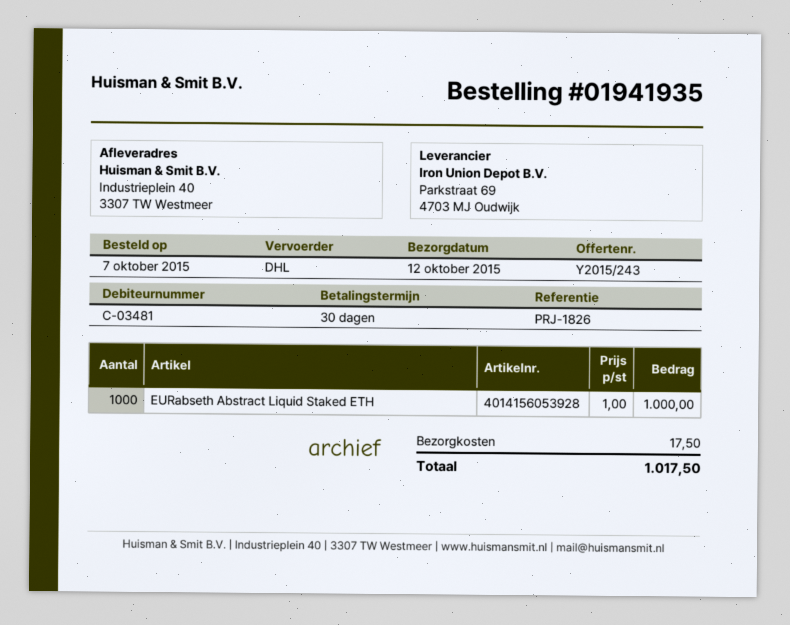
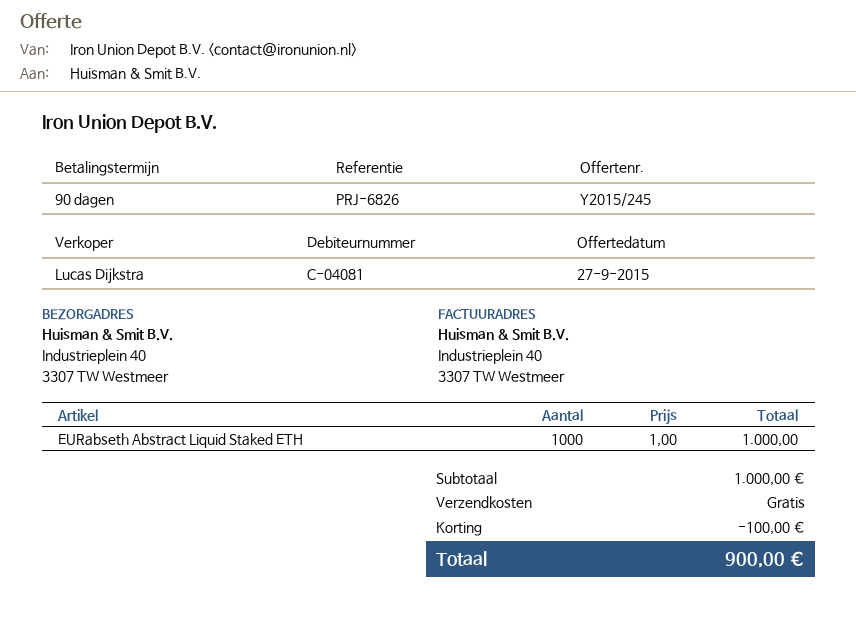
quote number: Y2015/243 -> Y2015/245
payment terms: 30 days -> 90 days
customer number: C-03481 -> C-04081
reference: PRJ-1826 -> PRJ-6826
discount: none -> 100.00
shipping: 17.50 -> 0.00
total: 1017.50 -> 900.00

